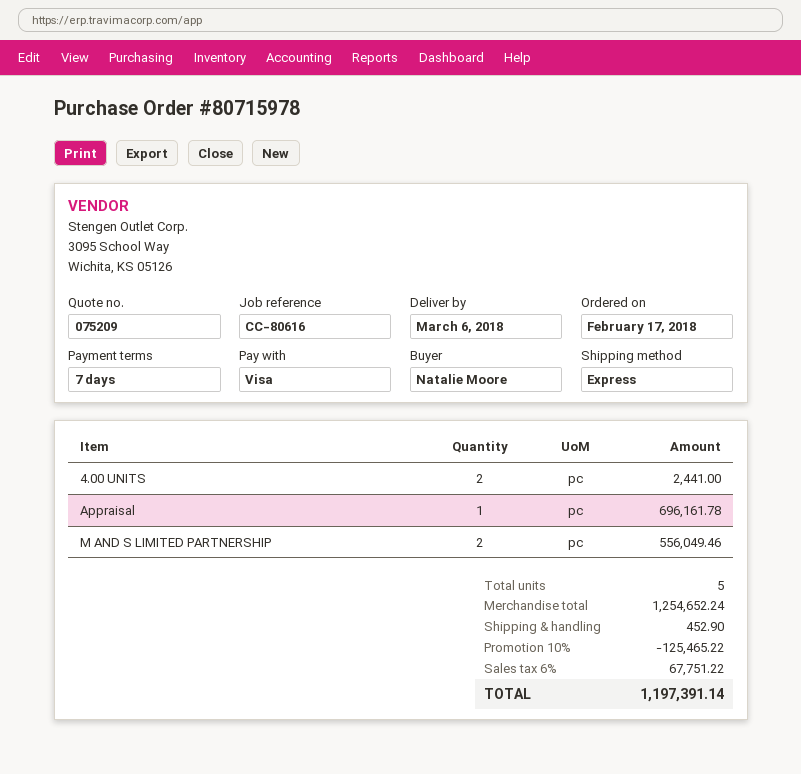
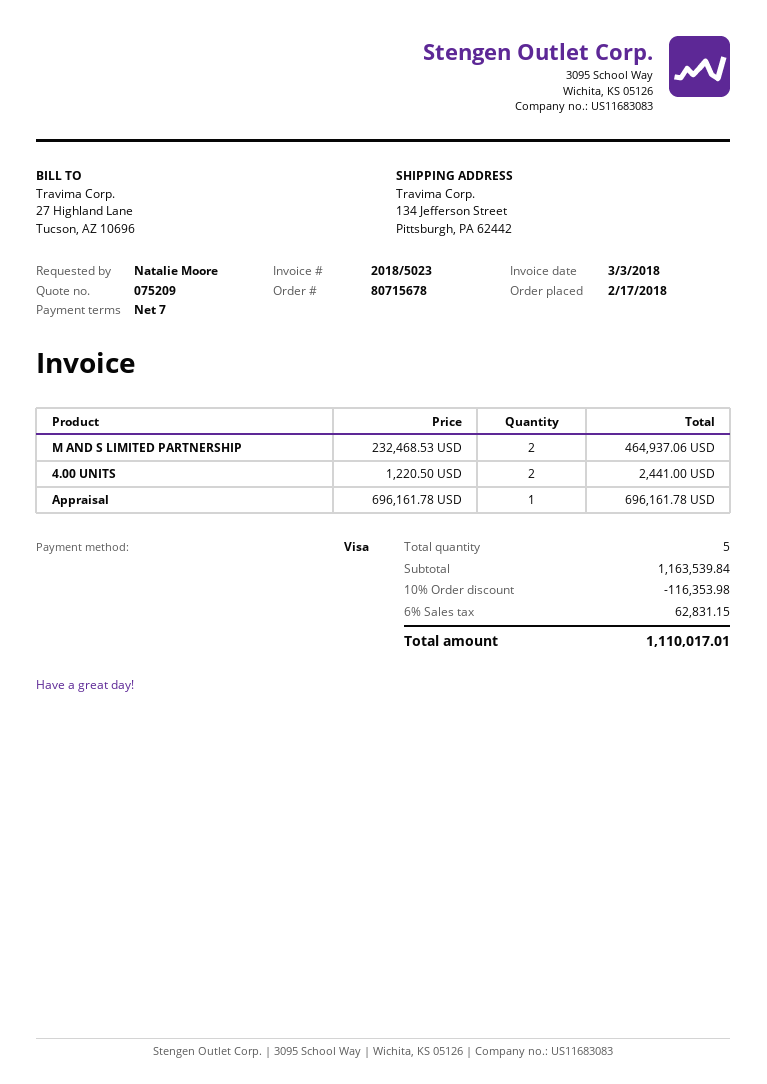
order number: 80715978 -> 80715678
M AND S LIMITED PARTNERSHIP: 2 for 556049.46 -> 2 for 464937.06
subtotal: 1254652.24 -> 1163539.84
discount: 10% = 125465.22 -> 10% = 116353.98
shipping: 452.90 -> none
tax: 6% = 67751.22 -> 6% = 62831.15
total: 1197391.14 -> 1110017.01

